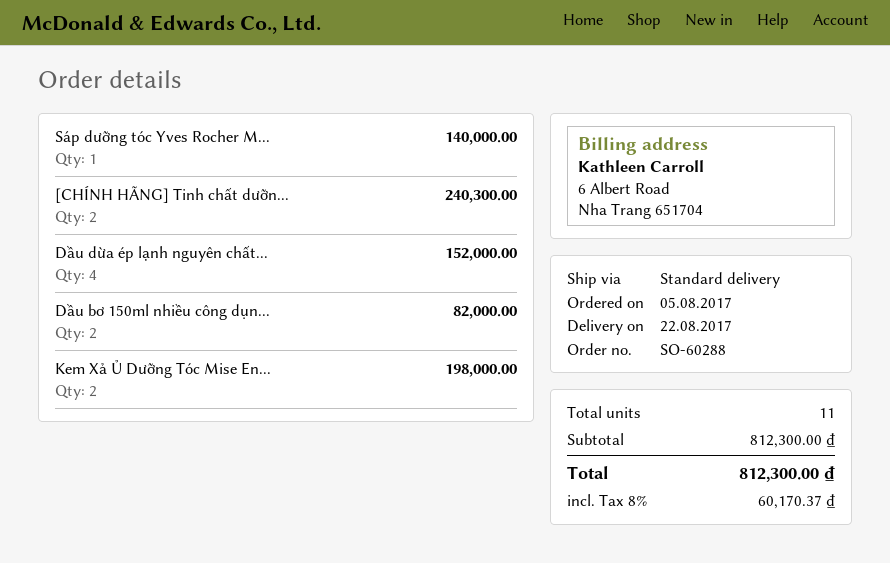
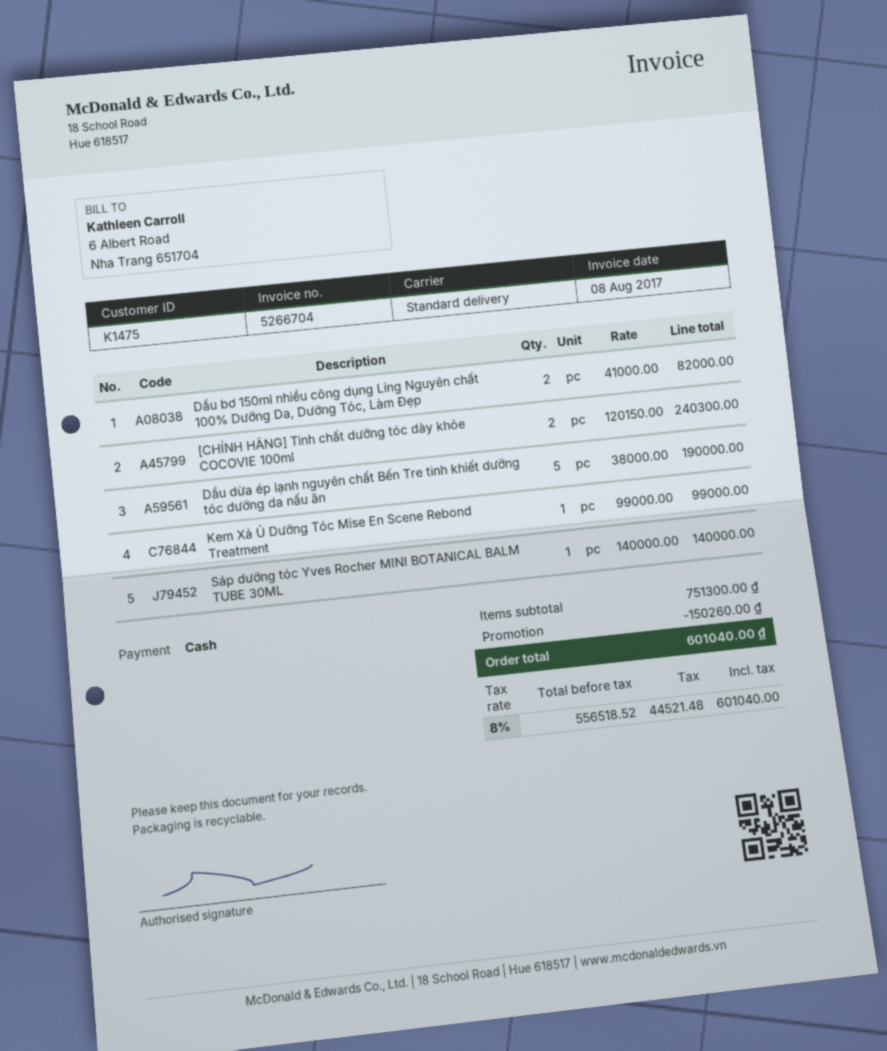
Dầu dừa ép lạnh nguyên chất...: 4 for 152000.00 -> 5 for 190000.00
Kem Xả Ủ Dưỡng Tóc Mise En...: 2 for 198000.00 -> 1 for 99000.00
subtotal: 812300.00 -> 751300.00
discount: none -> 150260.00
tax: 8% = 60170.37 -> 8% = 44521.48
total: 812300.00 -> 601040.00

